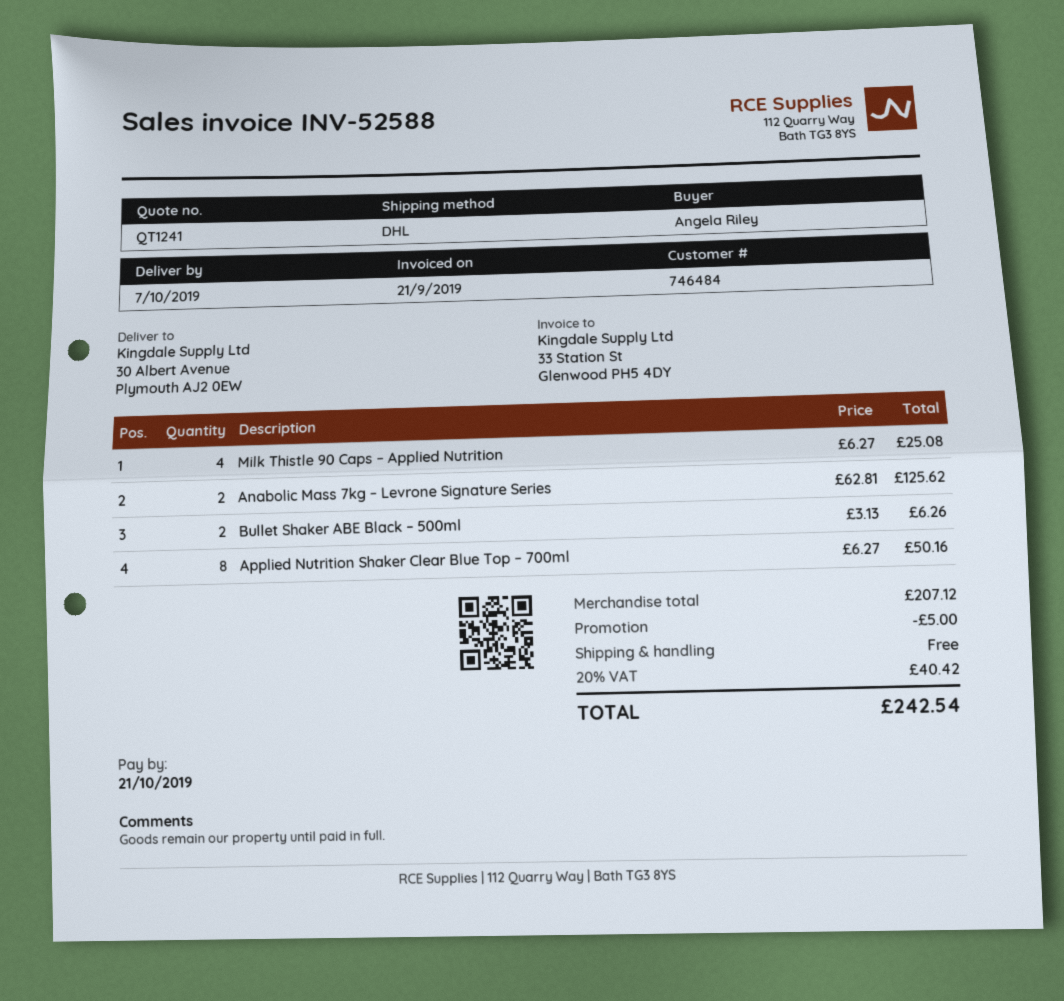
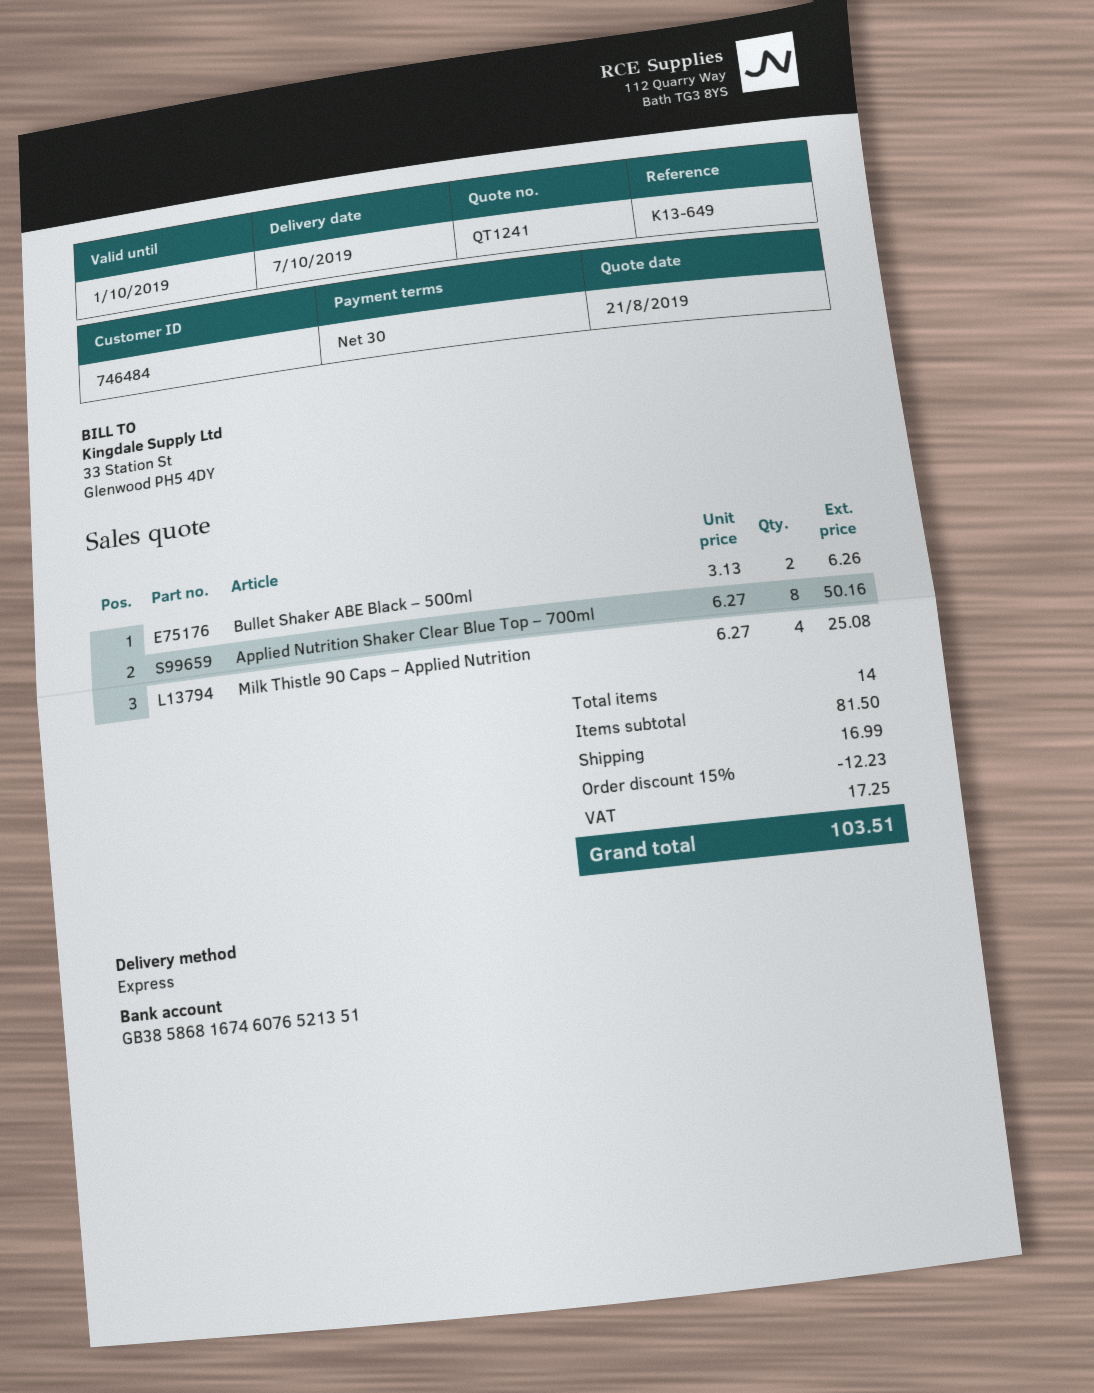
shipping method: DHL -> express
Anabolic Mass 7kg – Levrone Signature Series: 2 x 62.81 = 125.62 -> none
subtotal: 207.12 -> 81.50
discount: 5.00 -> 12.23
shipping: 0.00 -> 16.99
tax: 40.42 -> 17.25
total: 242.54 -> 103.51

